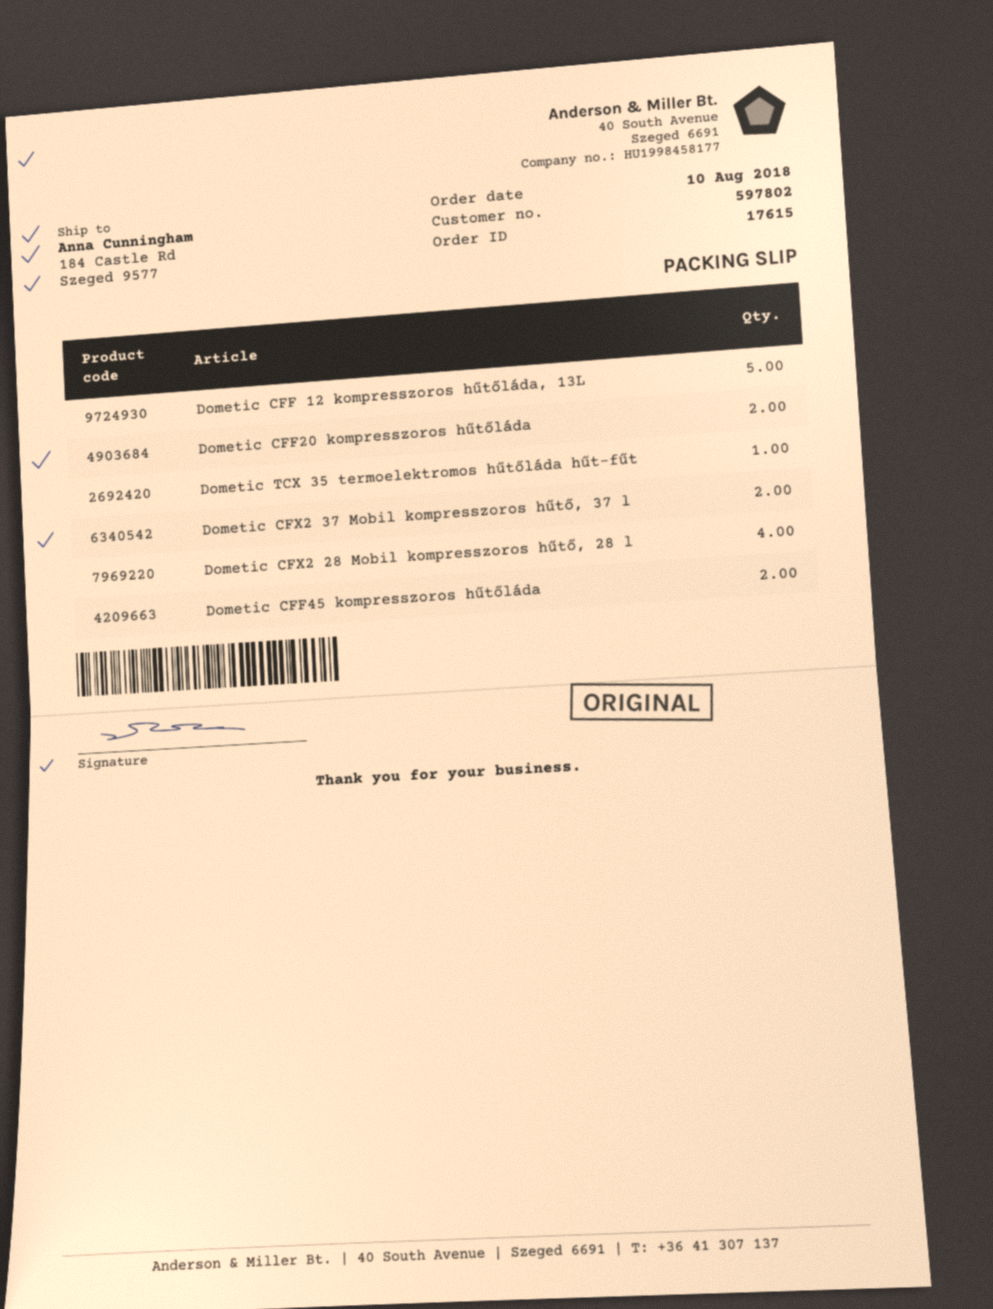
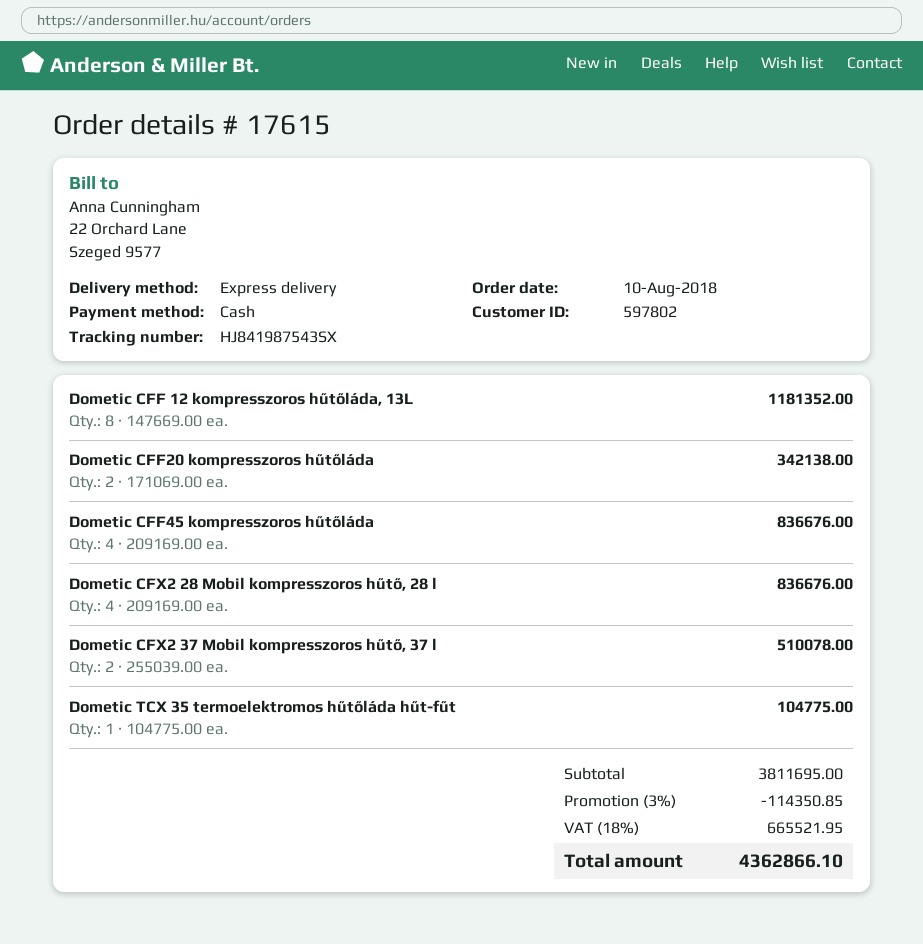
Dometic CFF 12 kompresszoros hűtőláda, 13L: 5 -> 8
Dometic CFF45 kompresszoros hűtőláda: 2 -> 4

